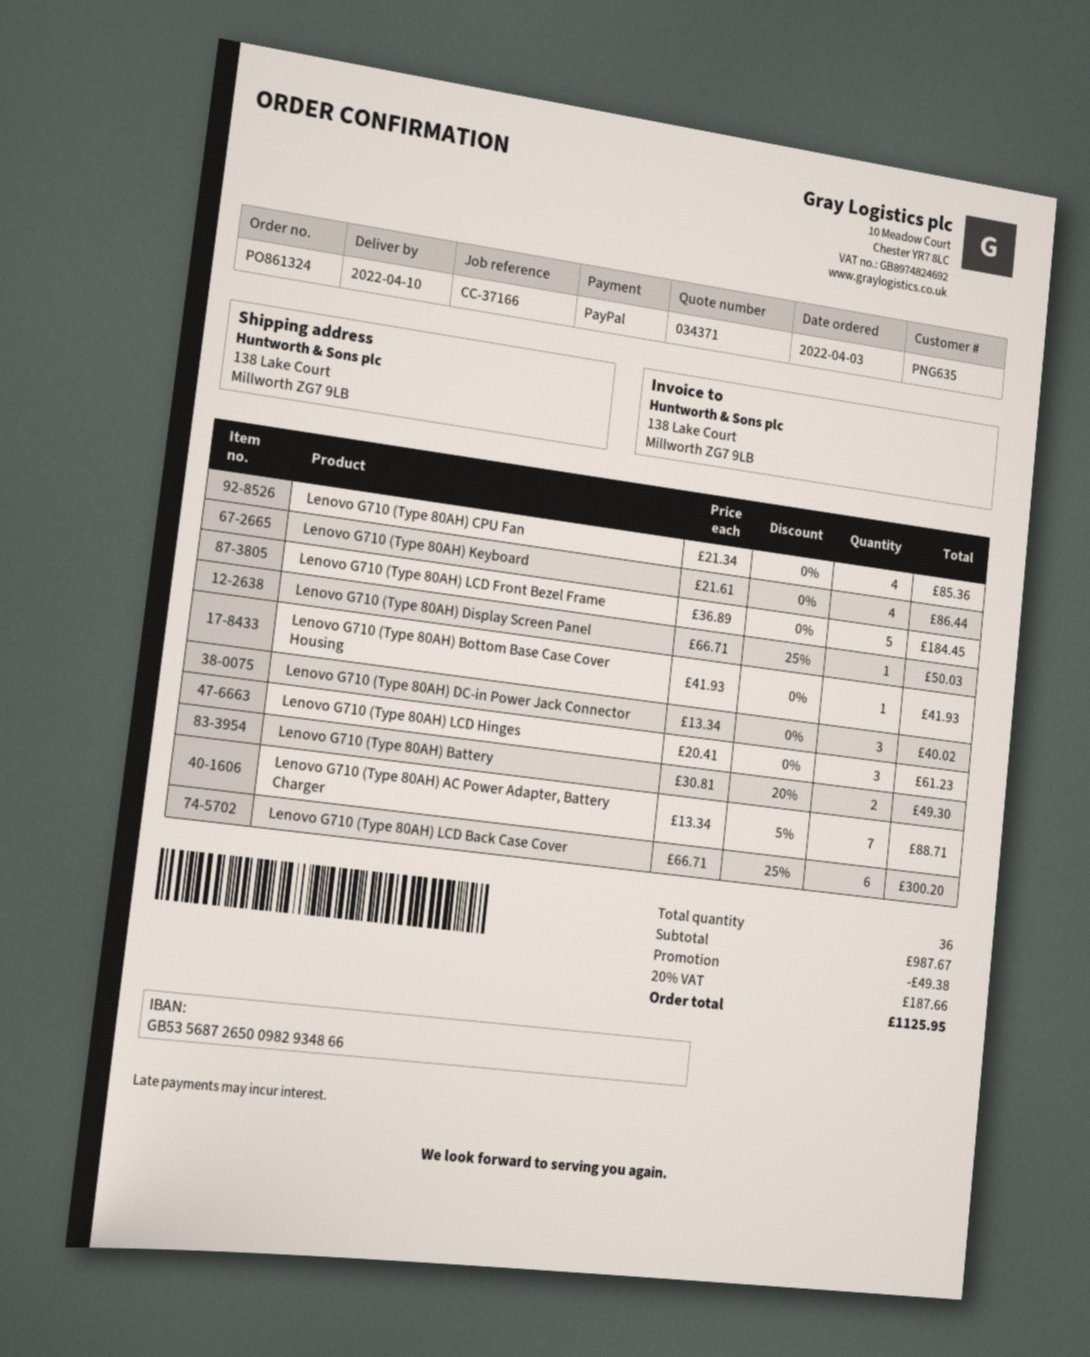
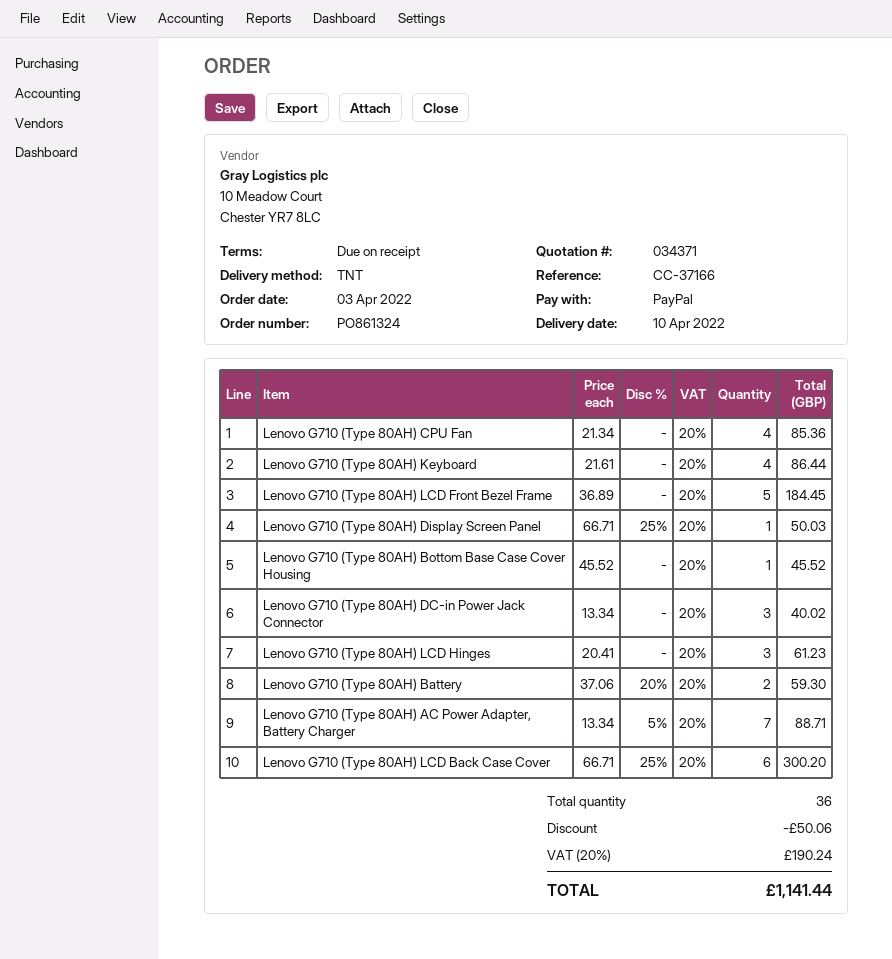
Lenovo G710 (Type 80AH) Bottom Base Case Cover Housing: 1 x 41.93 = 41.93 -> 1 x 45.52 = 45.52
Lenovo G710 (Type 80AH) Battery: 2 x 30.81 - 20% = 49.30 -> 2 x 37.06 - 20% = 59.30
discount: 49.38 -> 50.06
tax: 20% = 187.66 -> 20% = 190.24
total: 1125.95 -> 1141.44

